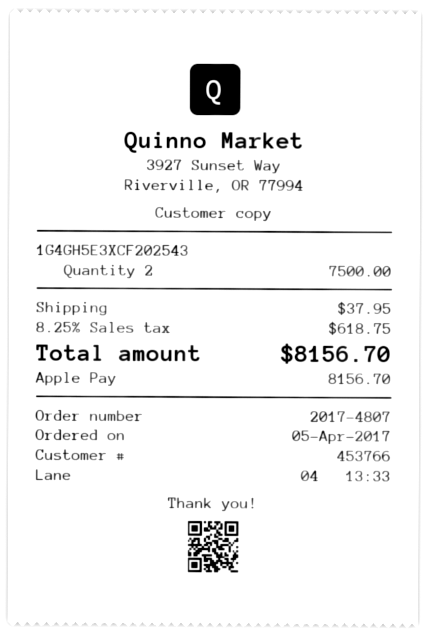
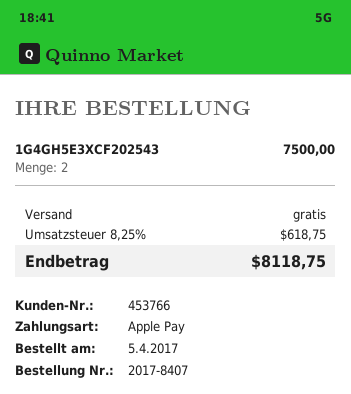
order number: 2017-4807 -> 2017-8407
shipping: 37.95 -> 0.00
total: 8156.70 -> 8118.75

